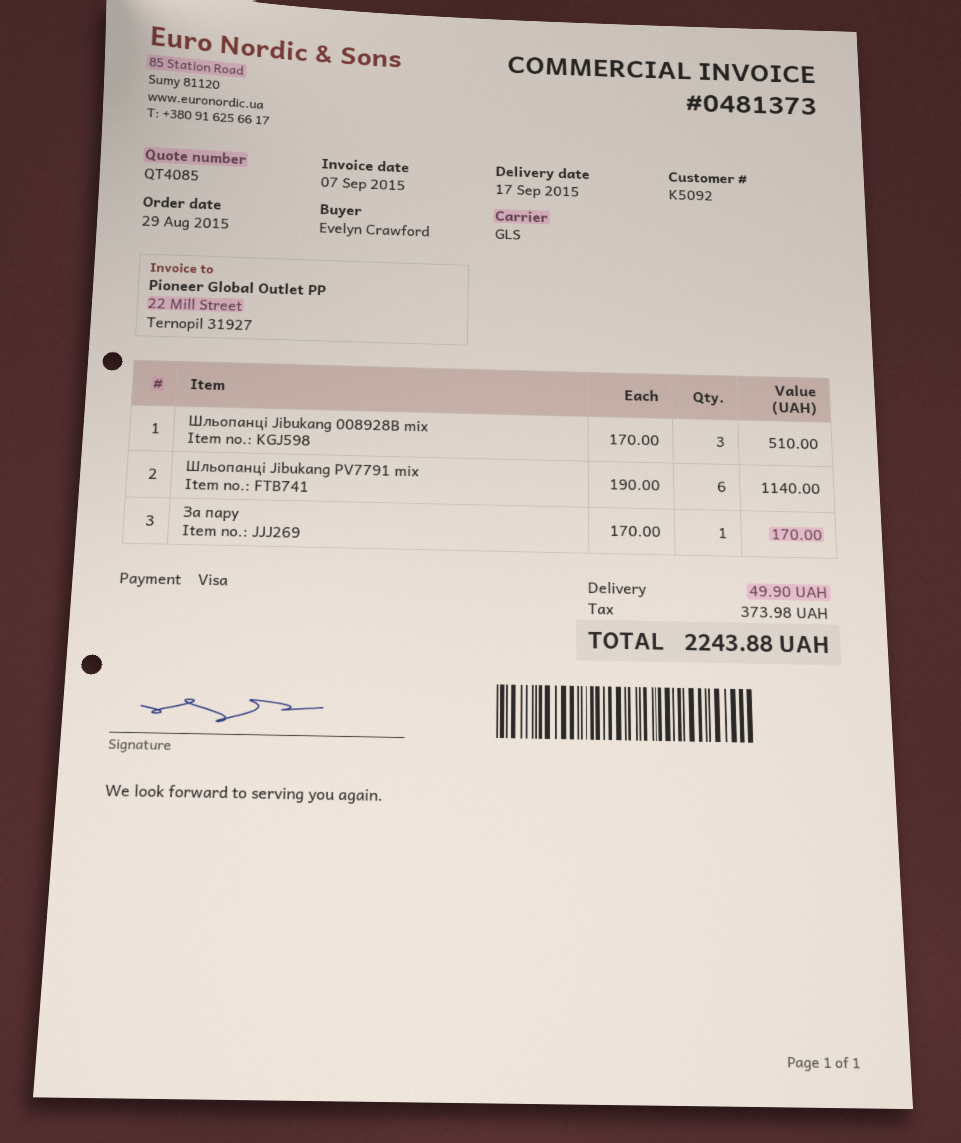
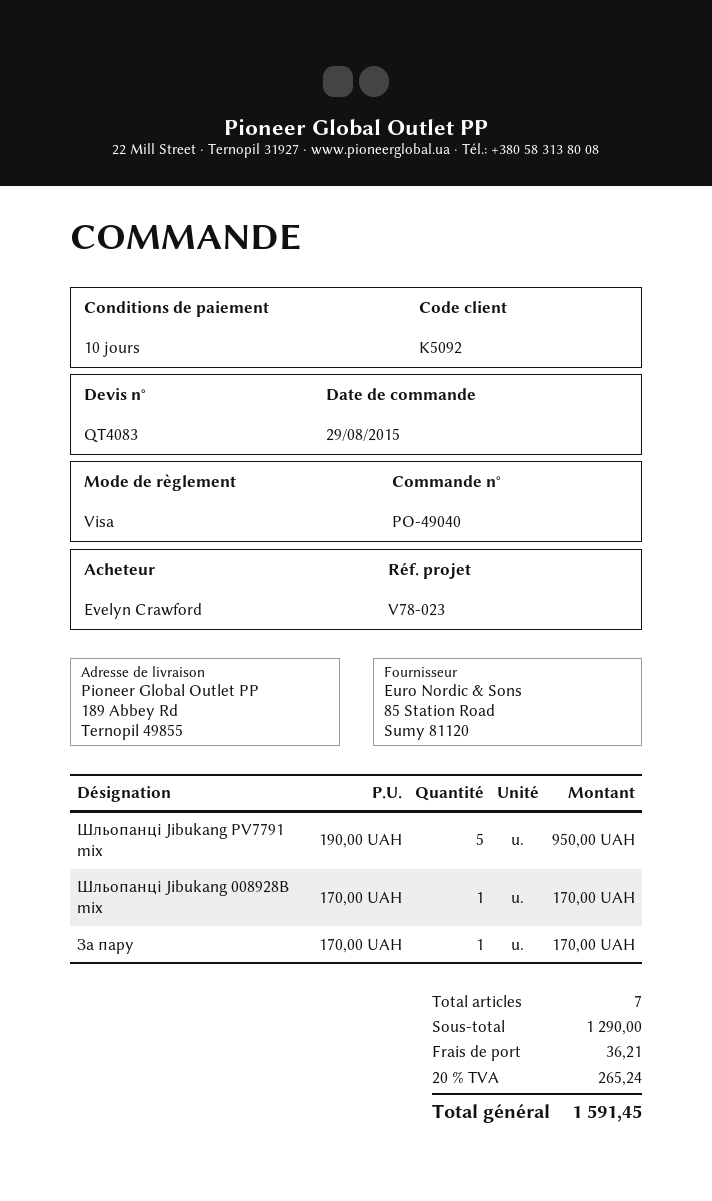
quote number: QT4085 -> QT4083
Шльопанці Jibukang 008928B mix: 3 x 170.00 = 510.00 -> 1 x 170.00 = 170.00
Шльопанці Jibukang PV7791 mix: 6 x 190.00 = 1140.00 -> 5 x 190.00 = 950.00
shipping: 49.90 -> 36.21
tax: 373.98 -> 265.24
total: 2243.88 -> 1591.45

